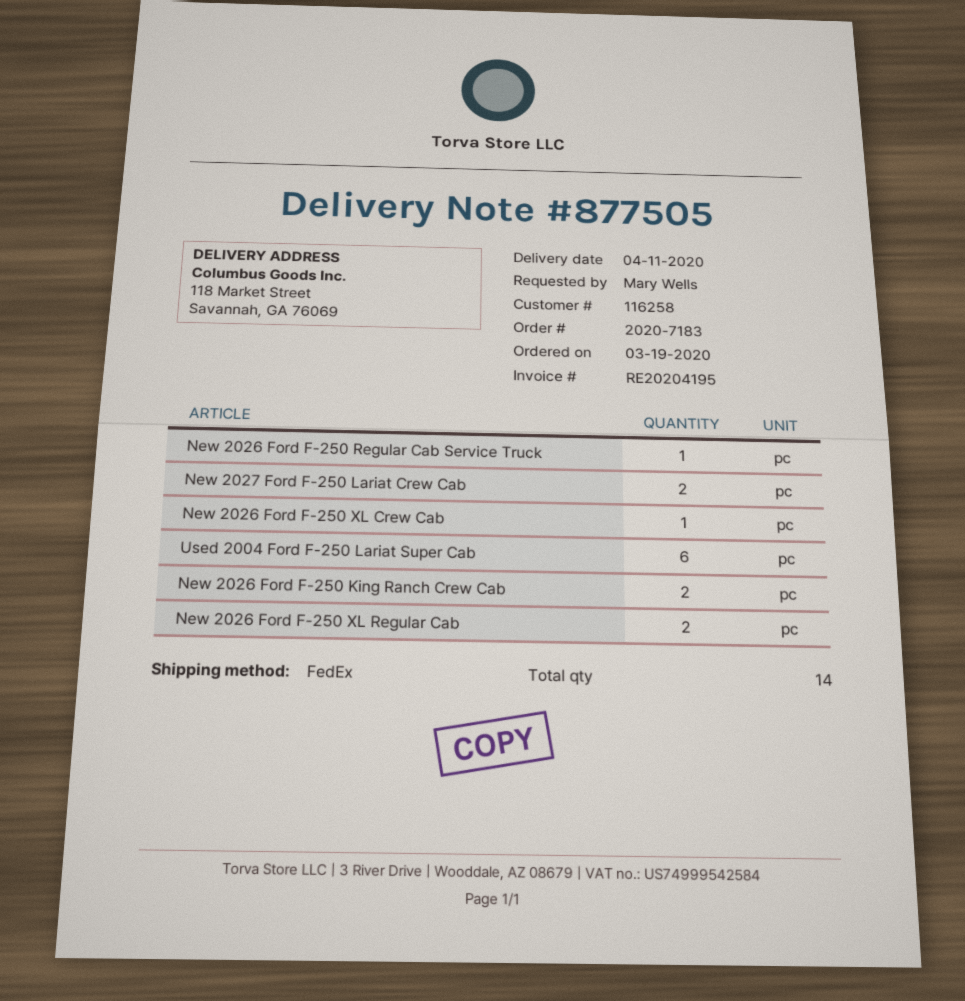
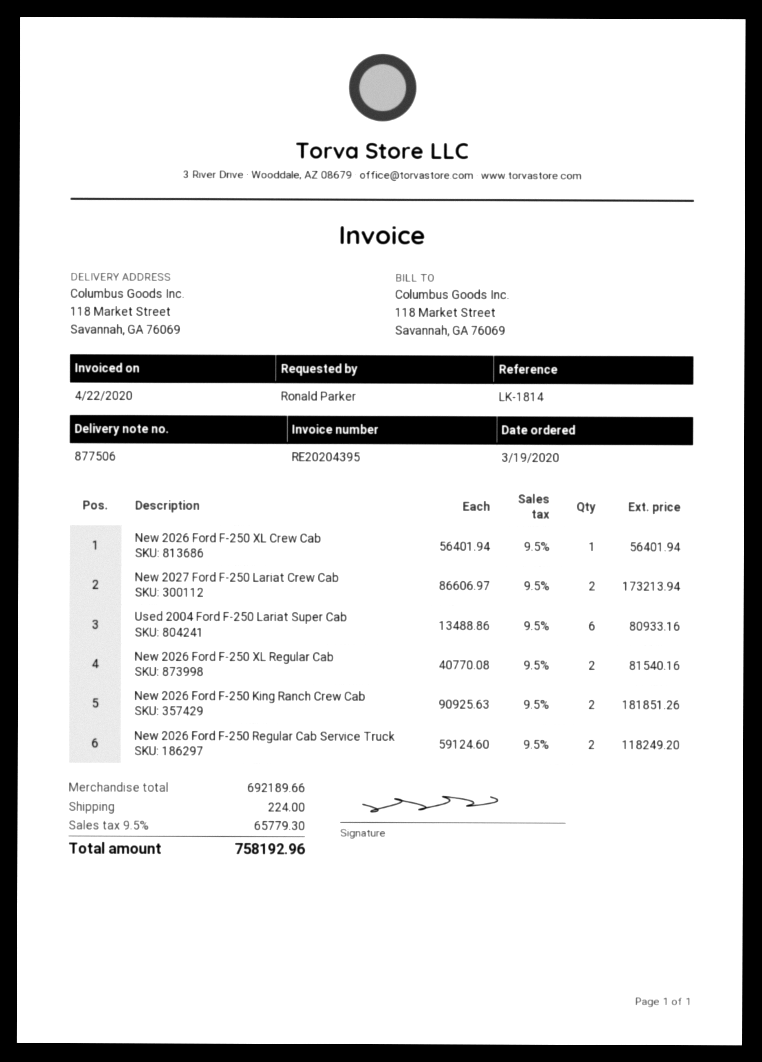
delivery note number: 877505 -> 877506
invoice number: RE20204195 -> RE20204395
ordered by: Mary Wells -> Ronald Parker
New 2026 Ford F-250 Regular Cab Service Truck: 1 -> 2

